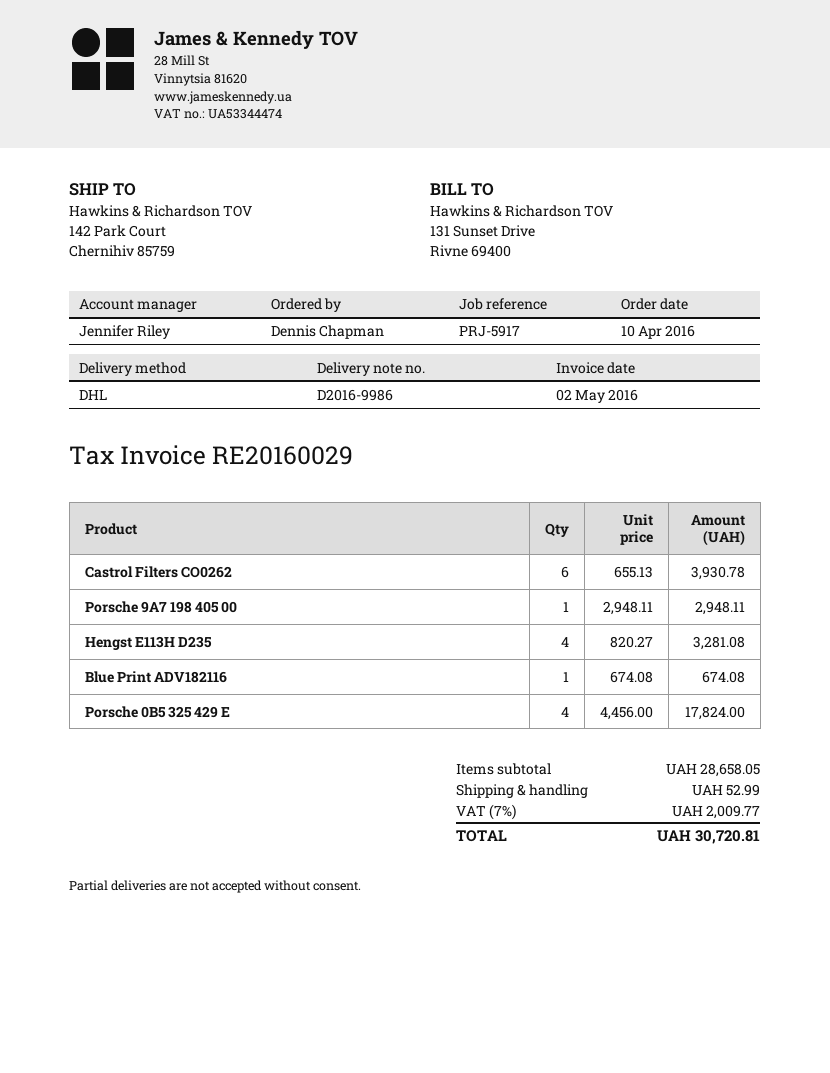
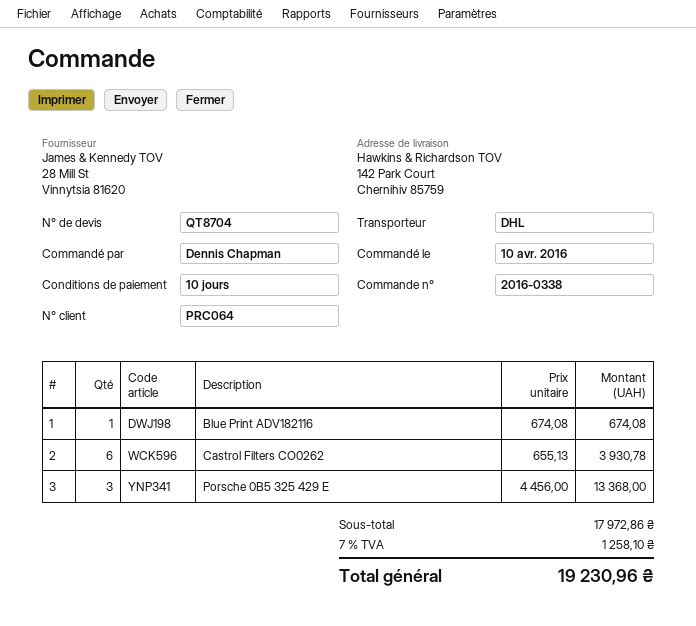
Porsche 9A7 198 405 00: 1 x 2948.11 = 2948.11 -> none
Hengst E113H D235: 4 x 820.27 = 3281.08 -> none
Porsche 0B5 325 429 E: 4 x 4456.00 = 17824.00 -> 3 x 4456.00 = 13368.00
subtotal: 28658.05 -> 17972.86
shipping: 52.99 -> none
tax: 7% = 2009.77 -> 7% = 1258.10
total: 30720.81 -> 19230.96

